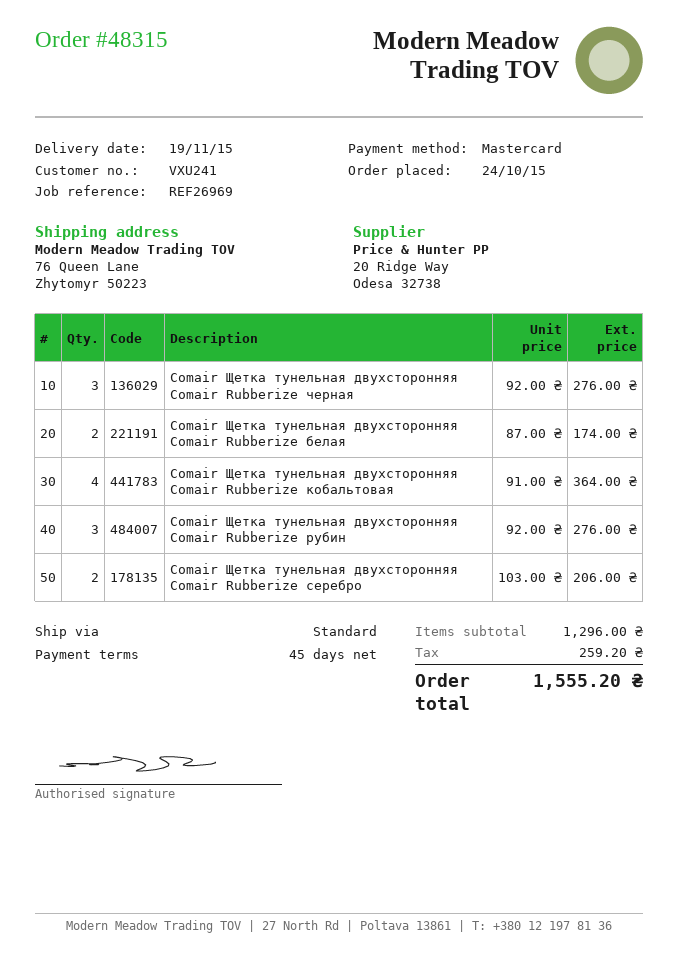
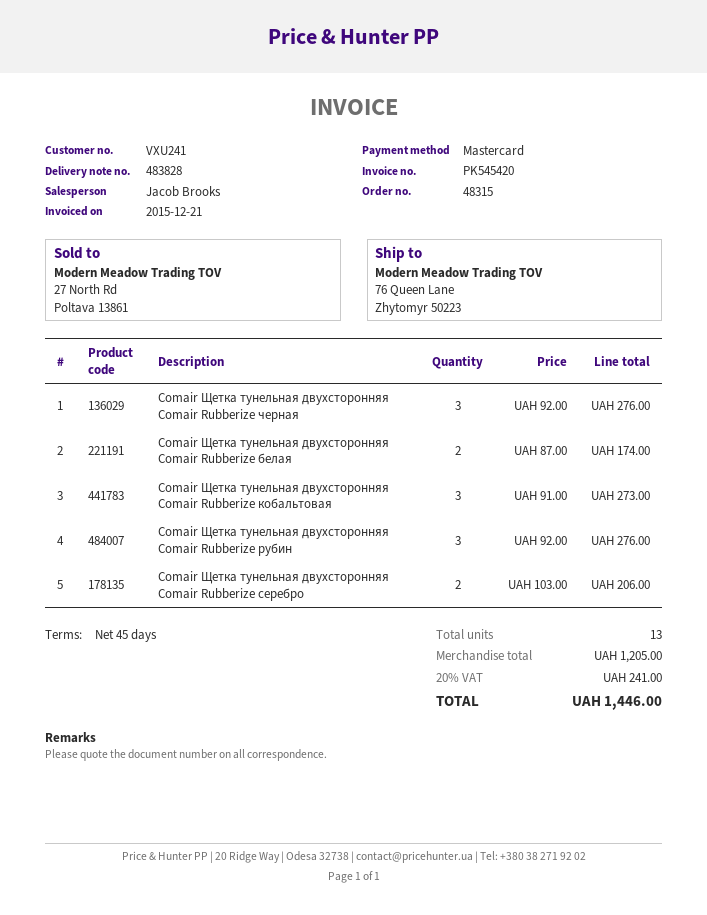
Comair Щетка тунельная двухсторонняя Comair Rubberize кобальтовая: 4 x 91.00 = 364.00 -> 3 x 91.00 = 273.00
subtotal: 1296.00 -> 1205.00
tax: 259.20 -> 241.00
total: 1555.20 -> 1446.00

